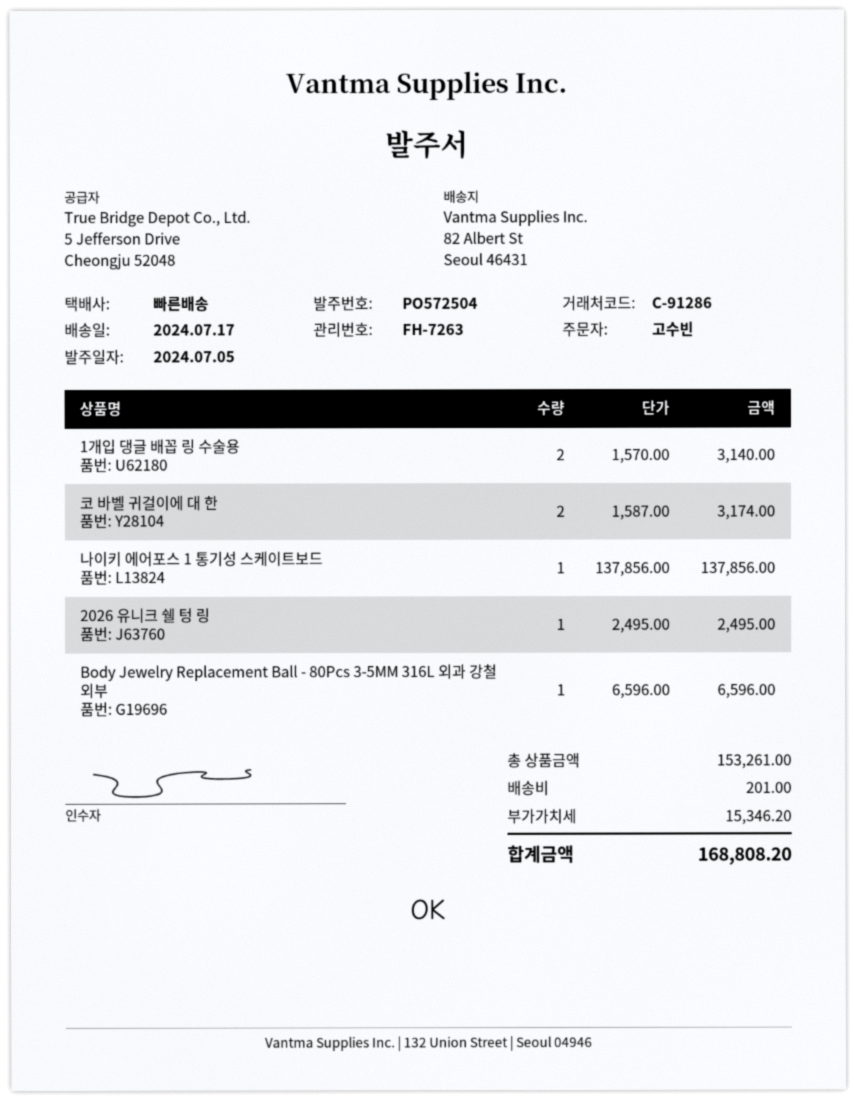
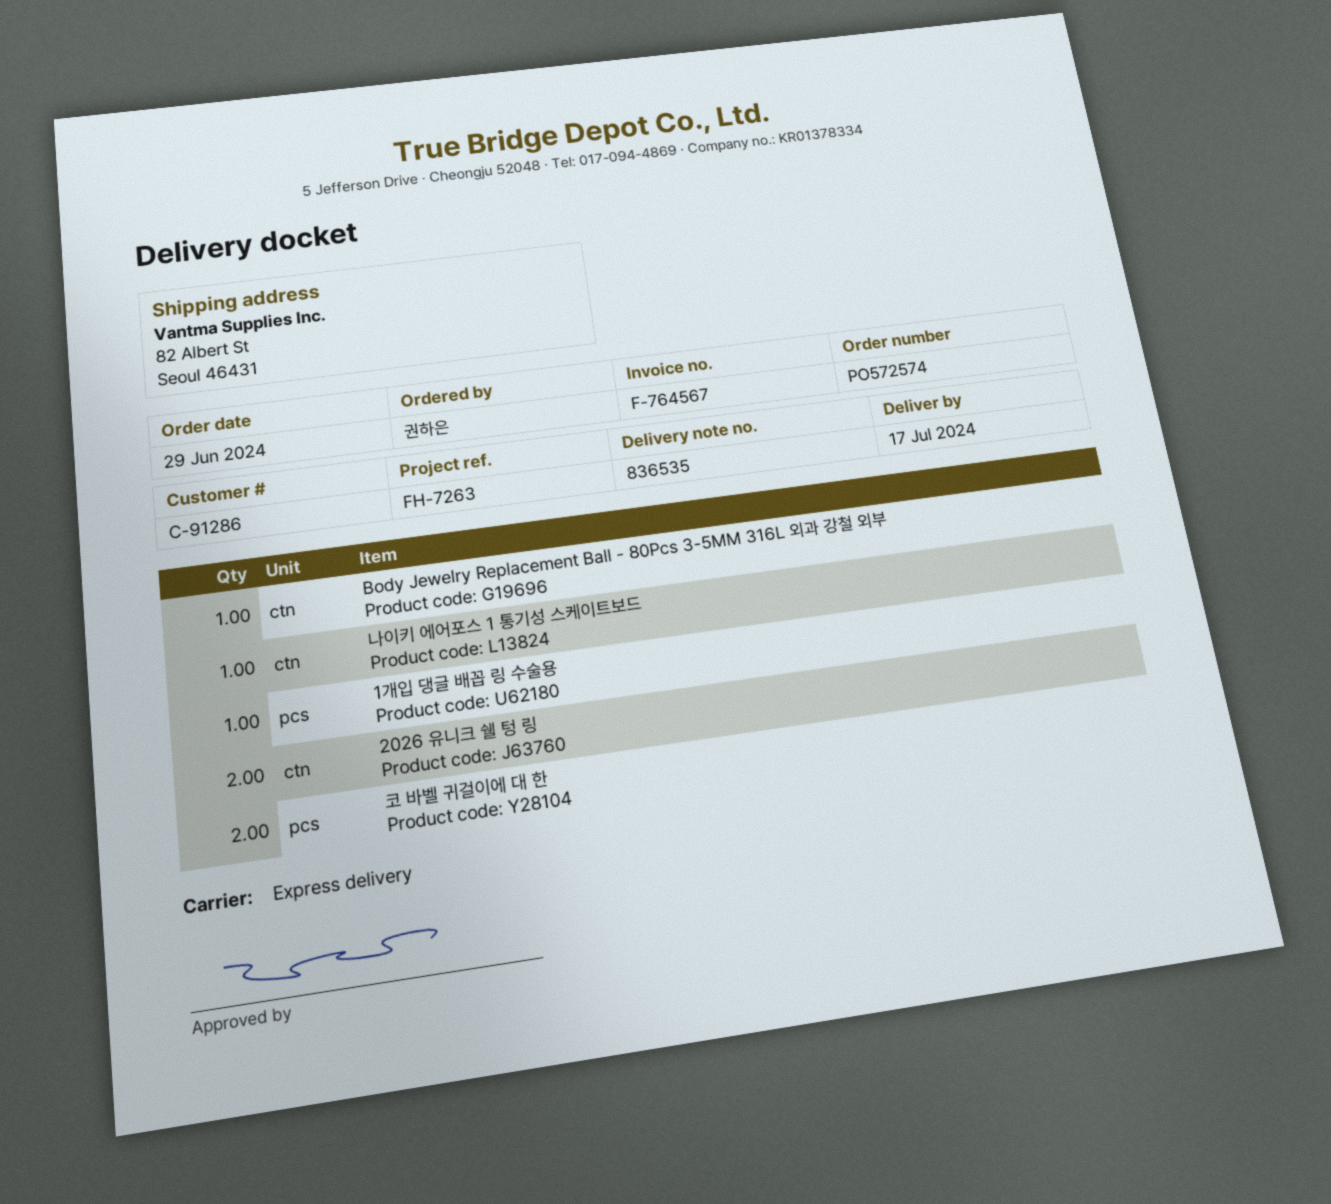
order number: PO572504 -> PO572574
order date: 2024-07-05 -> 2024-06-29
ordered by: 고수빈 -> 권하은
1개입 댕글 배꼽 링 수술용: 2 -> 1
2026 유니크 쉘 텅 링: 1 -> 2

